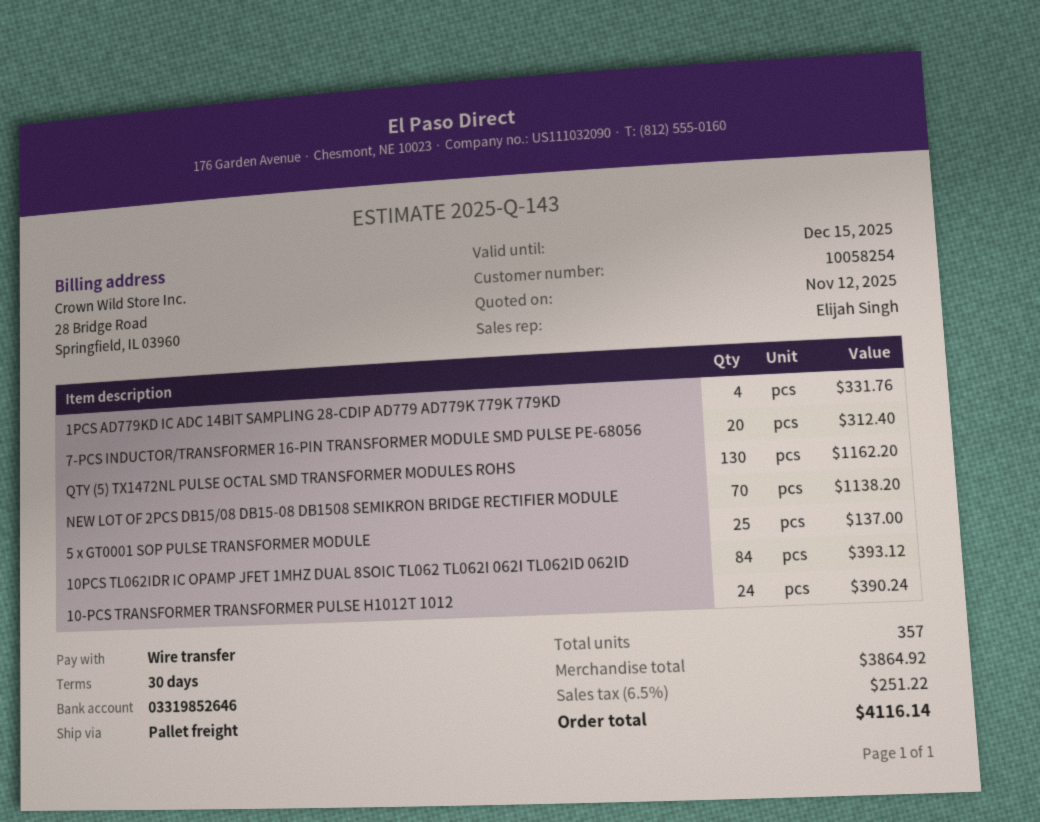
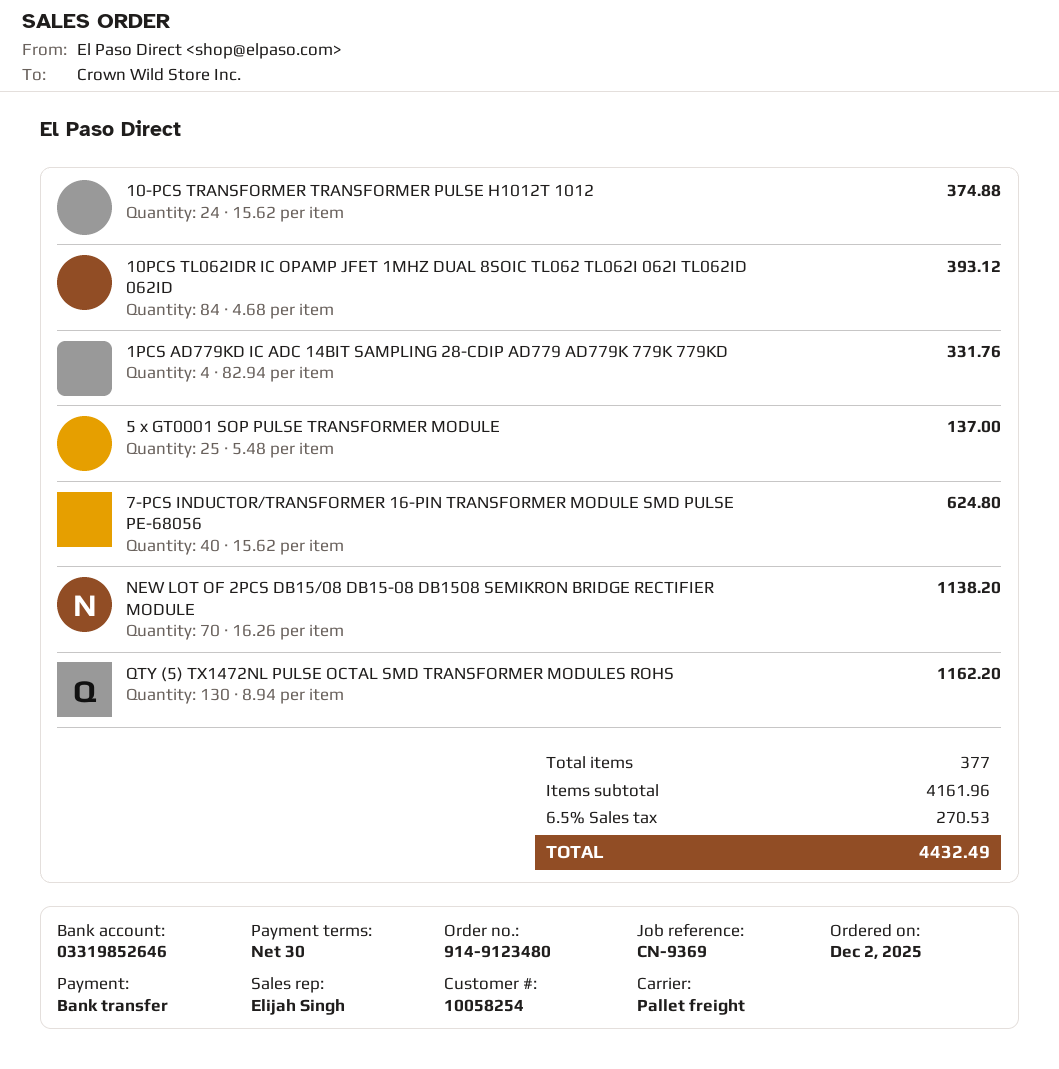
7-PCS INDUCTOR/TRANSFORMER 16-PIN TRANSFORMER MODULE SMD PULSE PE-68056: 20 for 312.40 -> 40 for 624.80
10-PCS TRANSFORMER TRANSFORMER PULSE H1012T 1012: 24 for 390.24 -> 24 for 374.88
total quantity: 357 -> 377
subtotal: 3864.92 -> 4161.96
tax: 6.5% = 251.22 -> 6.5% = 270.53
total: 4116.14 -> 4432.49

